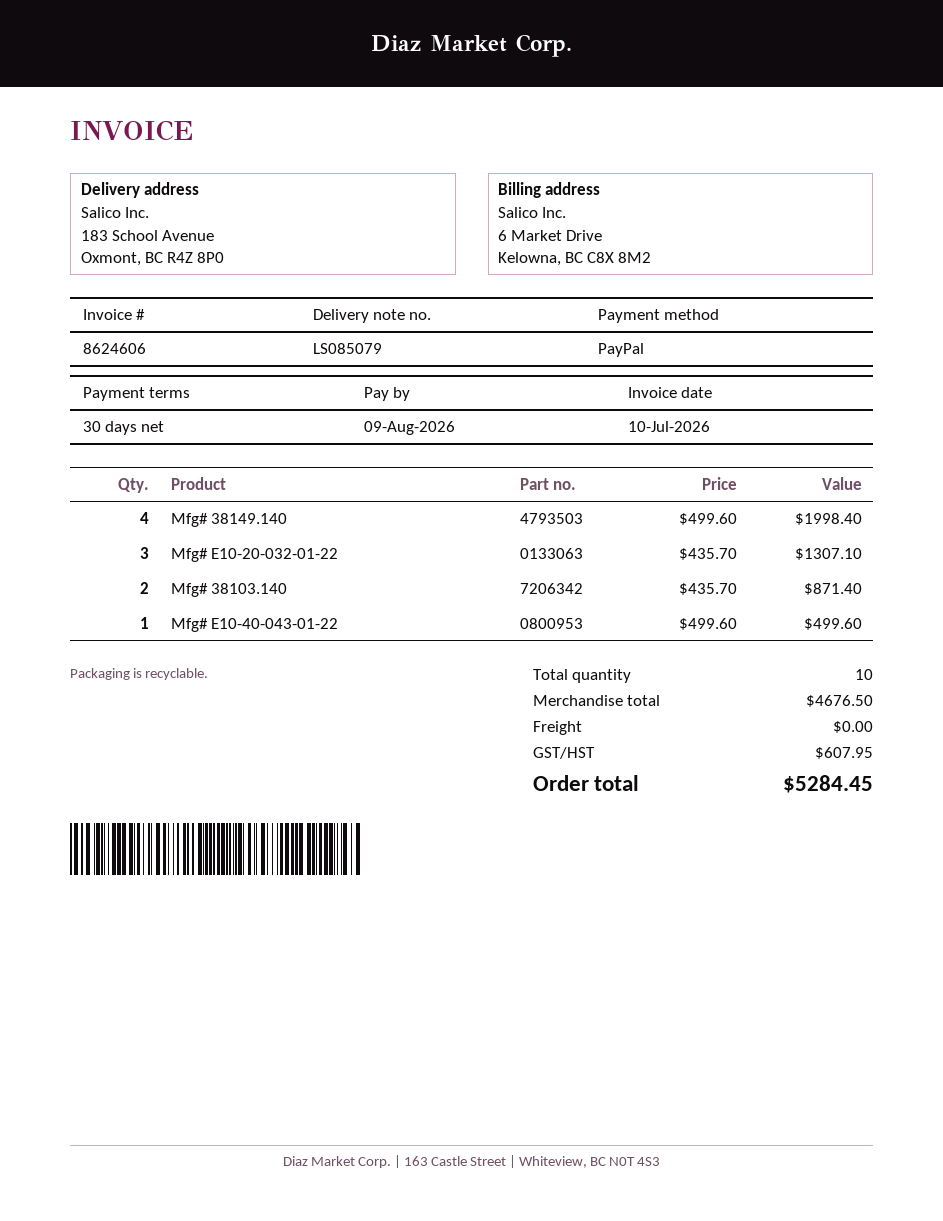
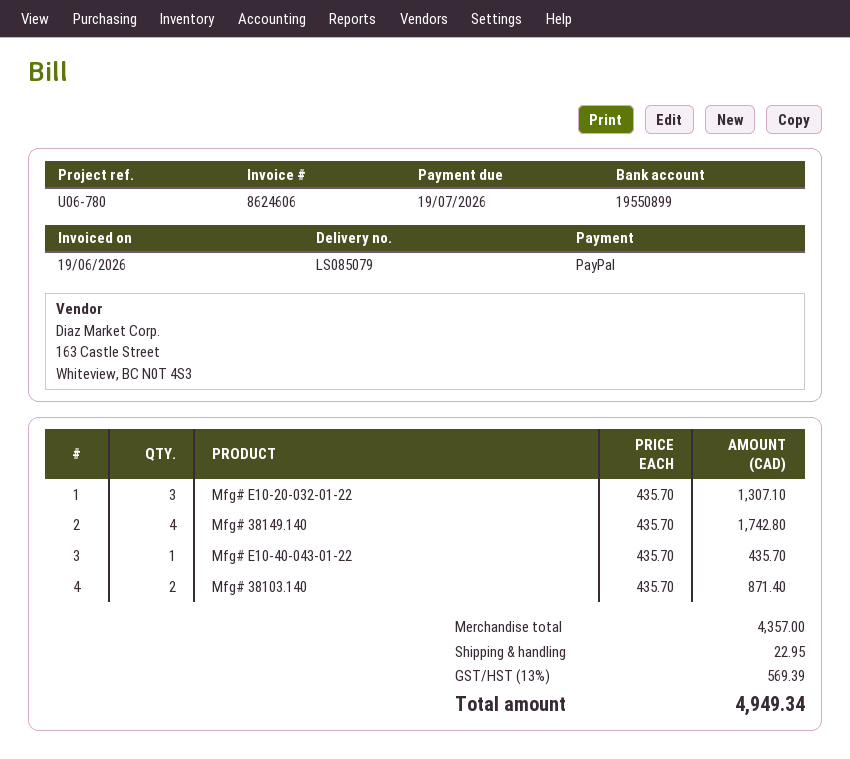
invoice date: 2026-07-10 -> 2026-06-19
due date: 2026-08-09 -> 2026-07-19
Mfg# 38149.140: 4 x 499.60 = 1998.40 -> 4 x 435.70 = 1742.80
Mfg# E10-40-043-01-22: 1 x 499.60 = 499.60 -> 1 x 435.70 = 435.70
subtotal: 4676.50 -> 4357.00
shipping: 0.00 -> 22.95
tax: 607.95 -> 569.39
total: 5284.45 -> 4949.34

